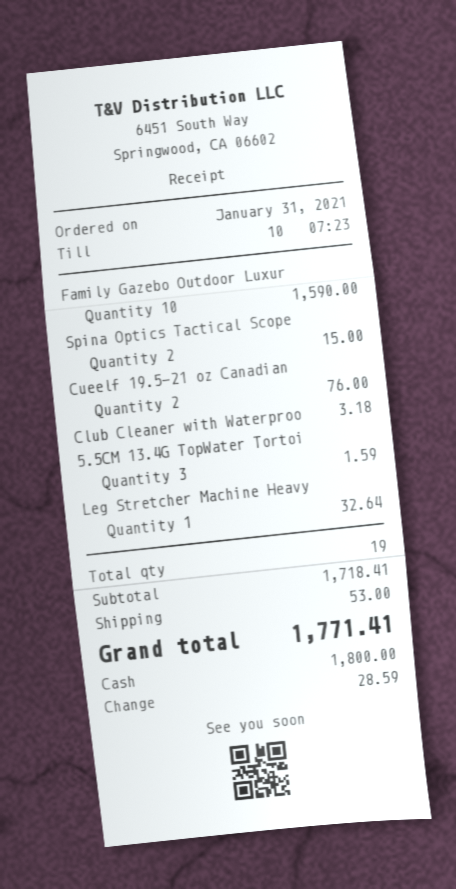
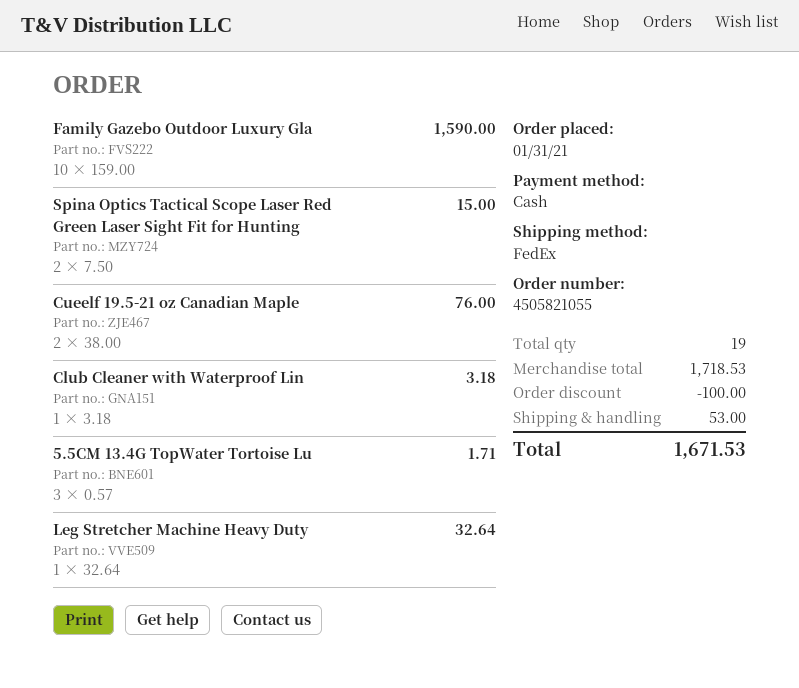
5.5CM 13.4G TopWater Tortoi: 3 for 1.59 -> 3 for 1.71
subtotal: 1718.41 -> 1718.53
discount: none -> 100.00
total: 1771.41 -> 1671.53

